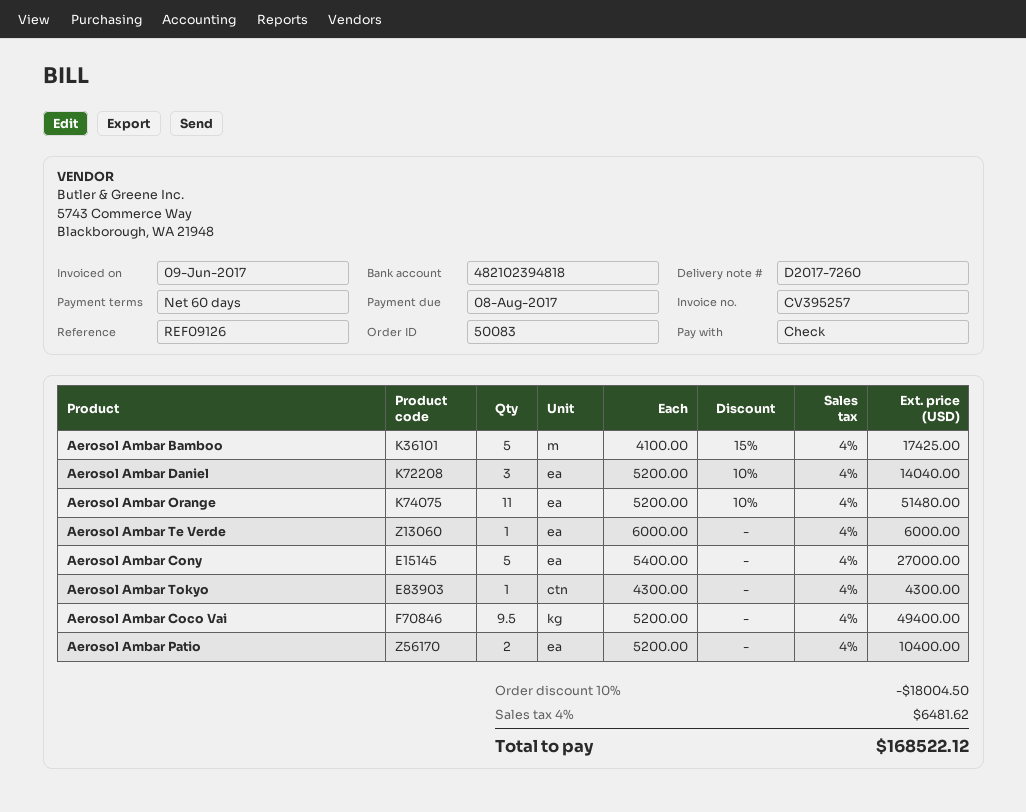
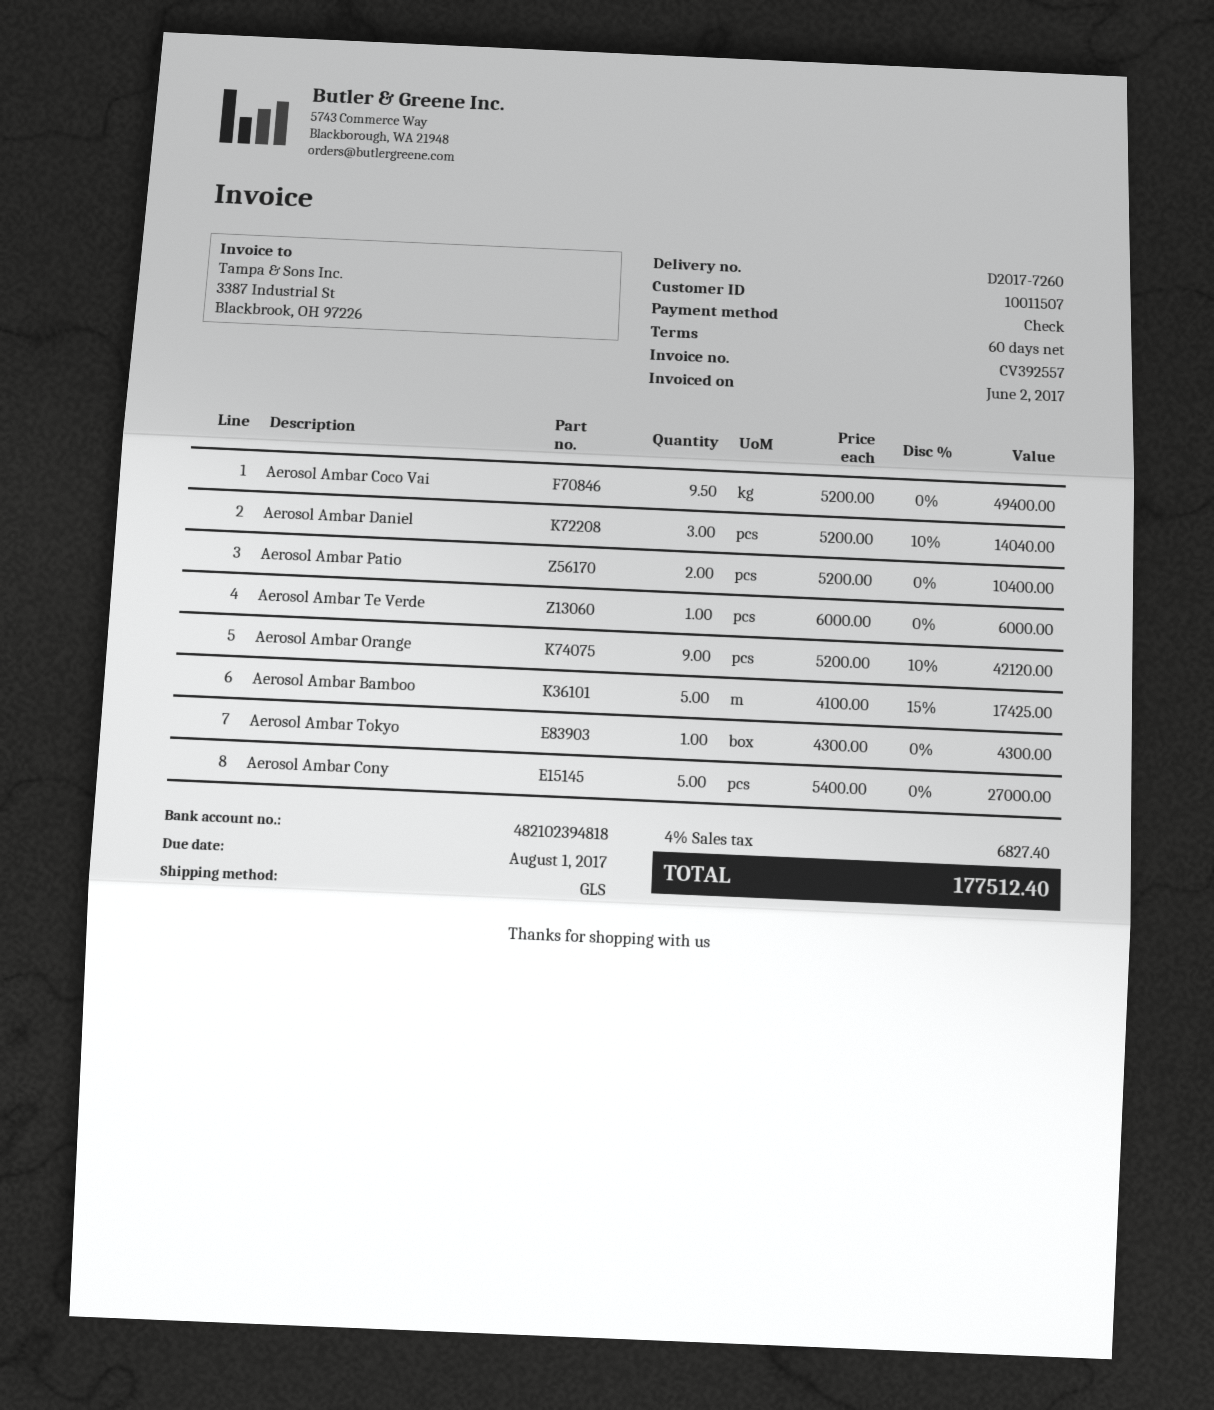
invoice number: CV395257 -> CV392557
invoice date: 2017-06-09 -> 2017-06-02
due date: 2017-08-08 -> 2017-08-01
Aerosol Ambar Orange: 11 x 5200.00 - 10% = 51480.00 -> 9 x 5200.00 - 10% = 42120.00
discount: 10% = 18004.50 -> none
tax: 4% = 6481.62 -> 4% = 6827.40
total: 168522.12 -> 177512.40

